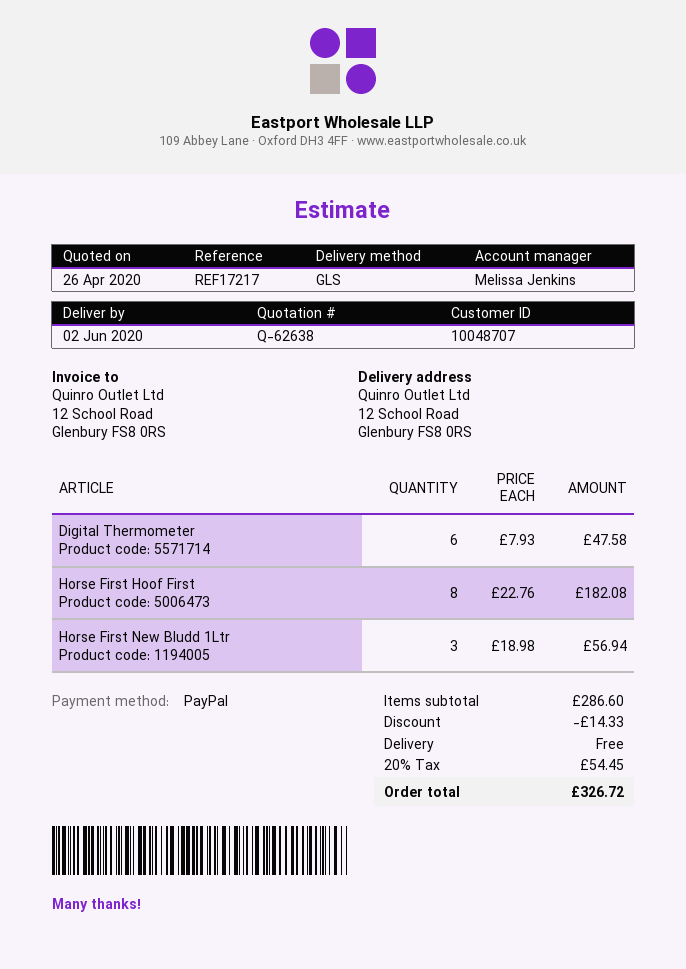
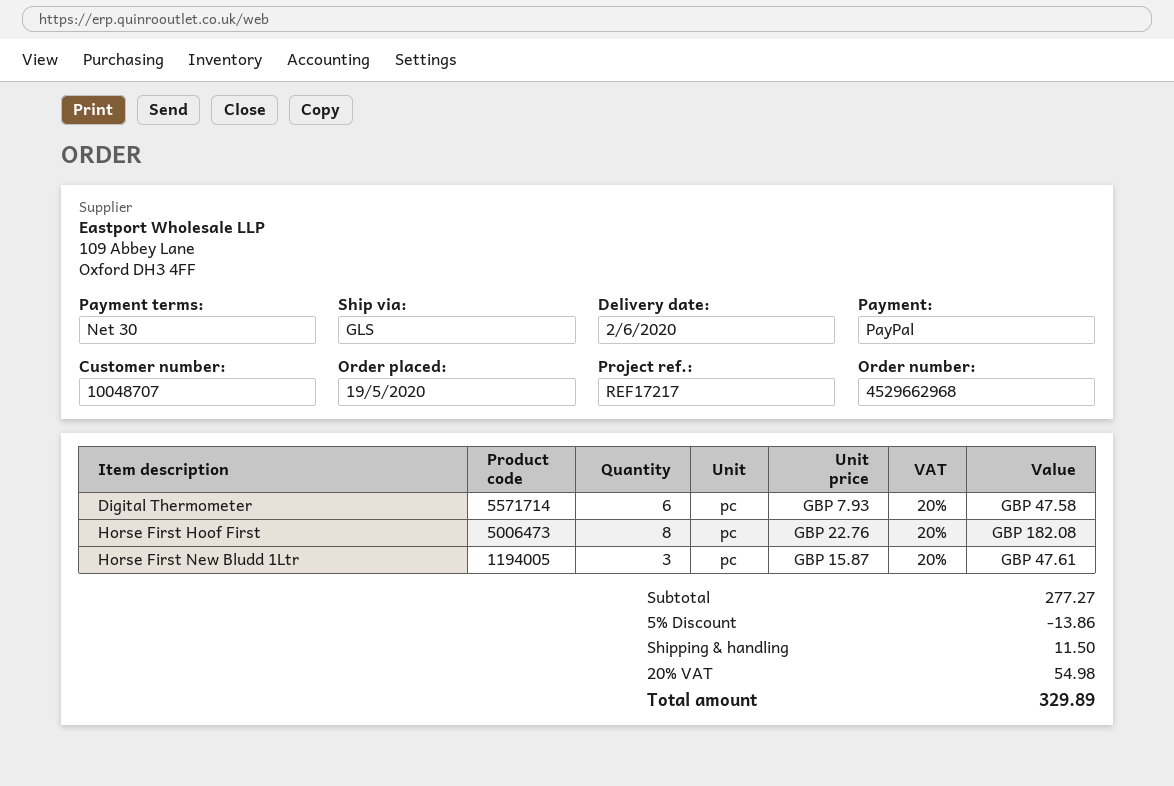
Horse First New Bludd 1Ltr: 3 x 18.98 = 56.94 -> 3 x 15.87 = 47.61
subtotal: 286.60 -> 277.27
discount: 14.33 -> 13.86
shipping: 0.00 -> 11.50
tax: 20% = 54.45 -> 20% = 54.98
total: 326.72 -> 329.89

